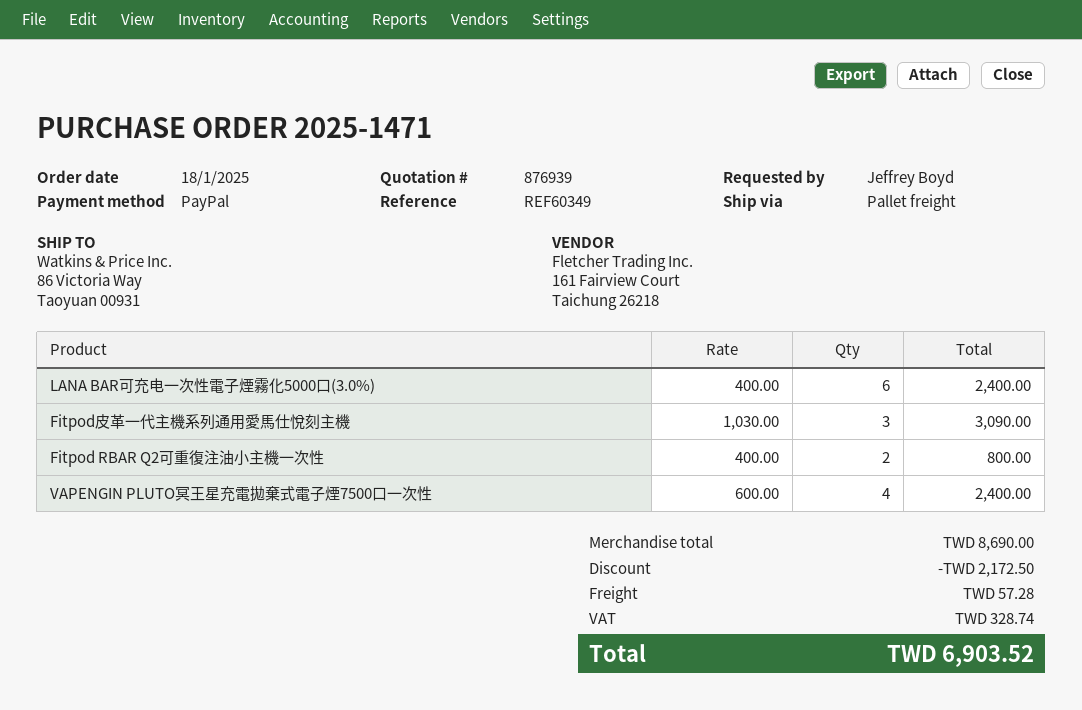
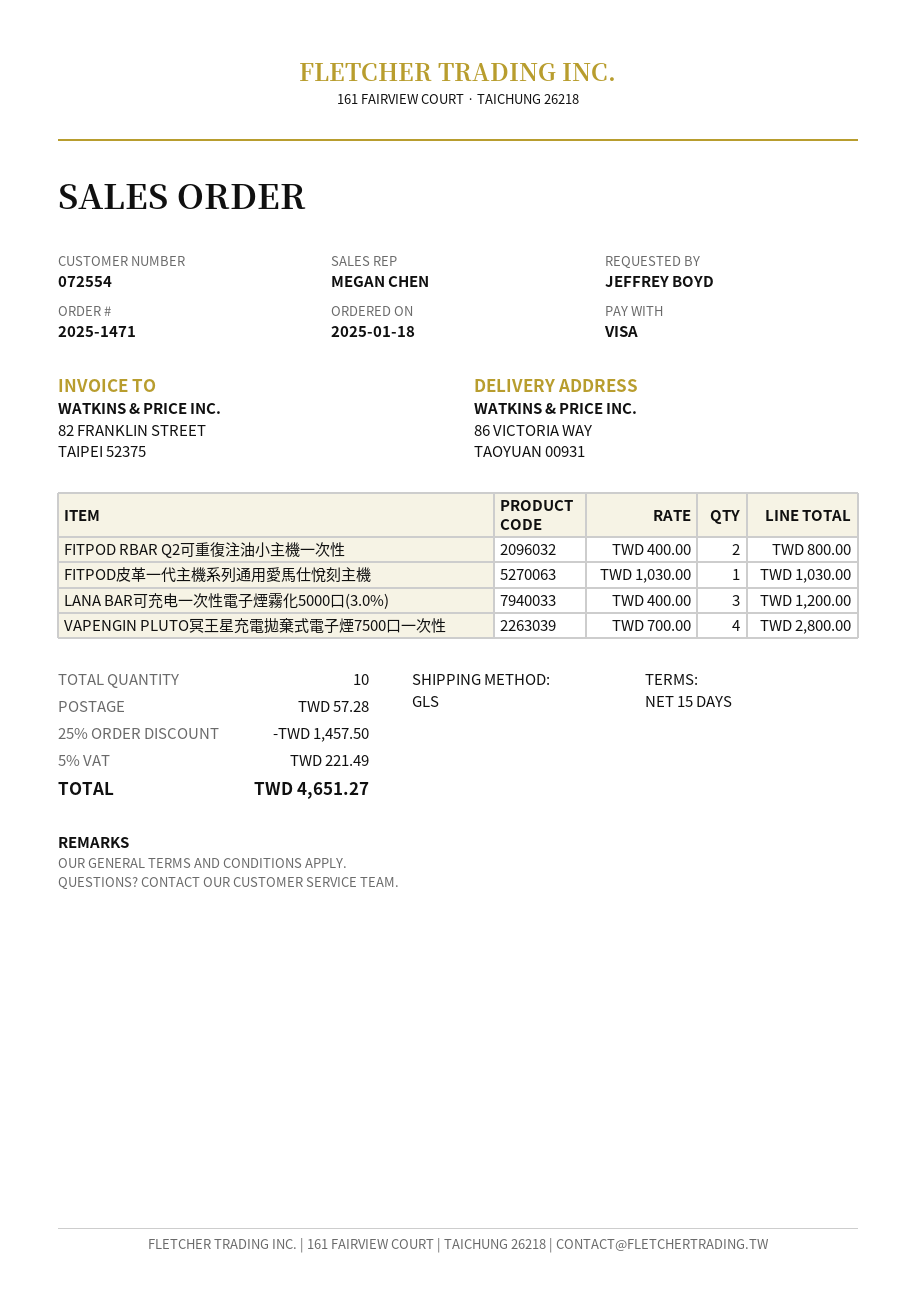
payment method: PayPal -> Visa
shipping method: pallet freight -> GLS
LANA BAR可充电一次性電子煙霧化5000口(3.0%): 6 x 400.00 = 2400.00 -> 3 x 400.00 = 1200.00
Fitpod皮革一代主機系列通用愛馬仕悅刻主機: 3 x 1030.00 = 3090.00 -> 1 x 1030.00 = 1030.00
VAPENGIN PLUTO冥王星充電拋棄式電子煙7500口一次性: 4 x 600.00 = 2400.00 -> 4 x 700.00 = 2800.00
discount: 2172.50 -> 1457.50
tax: 328.74 -> 221.49
total: 6903.52 -> 4651.27

